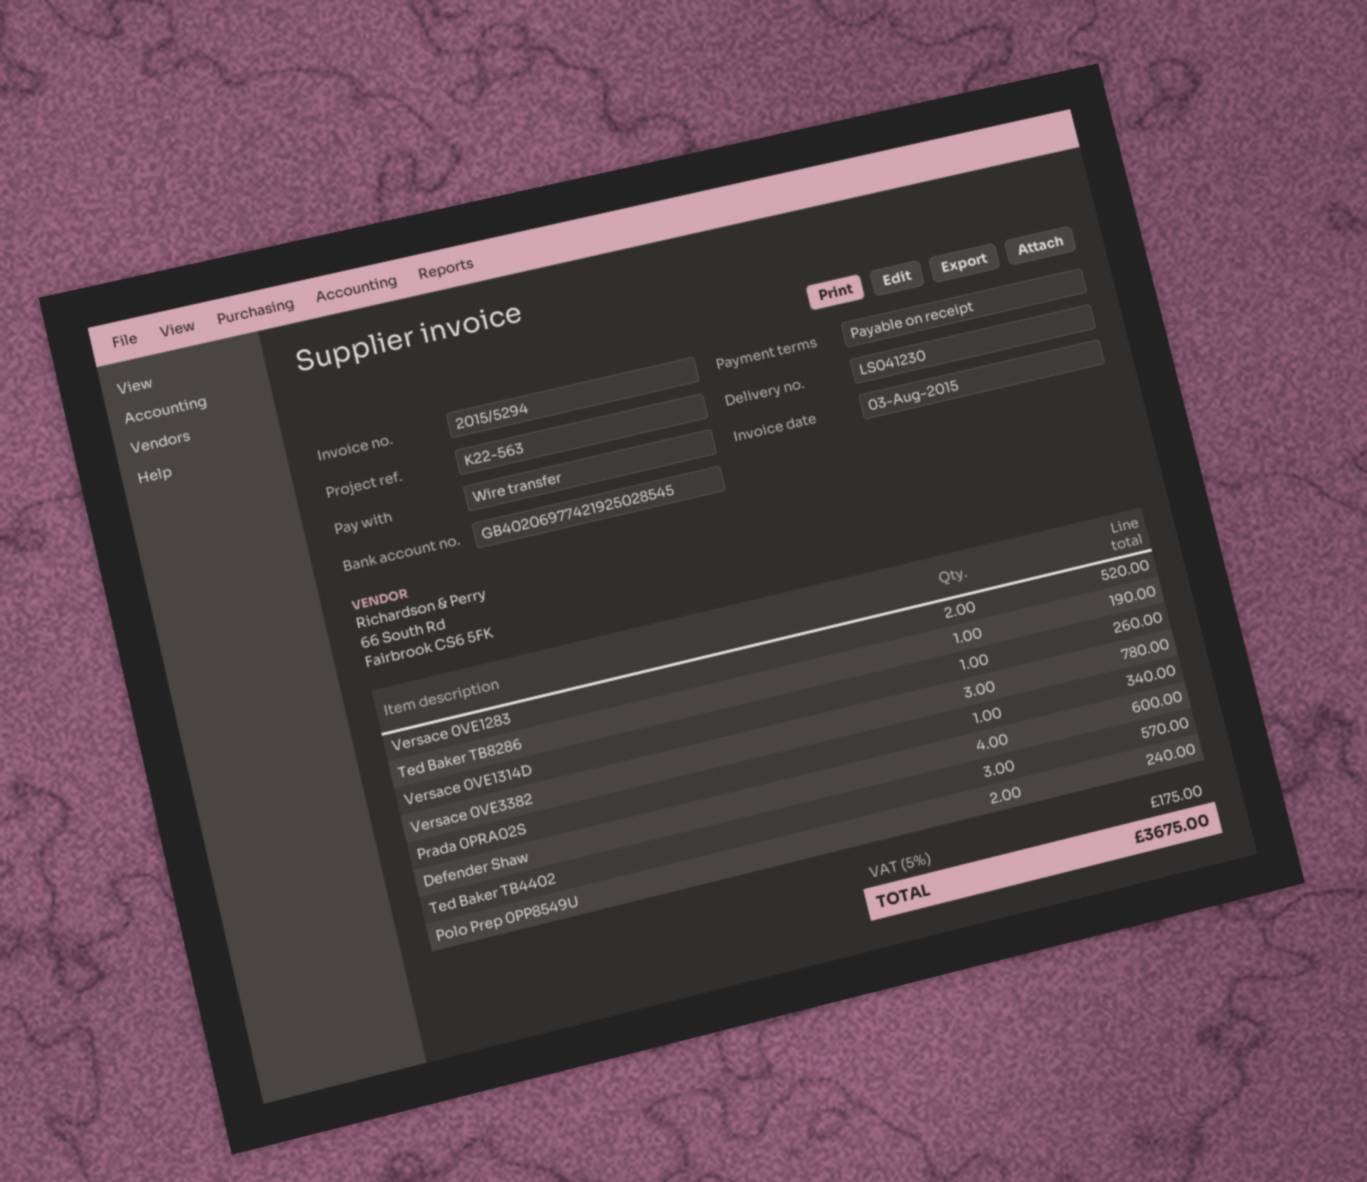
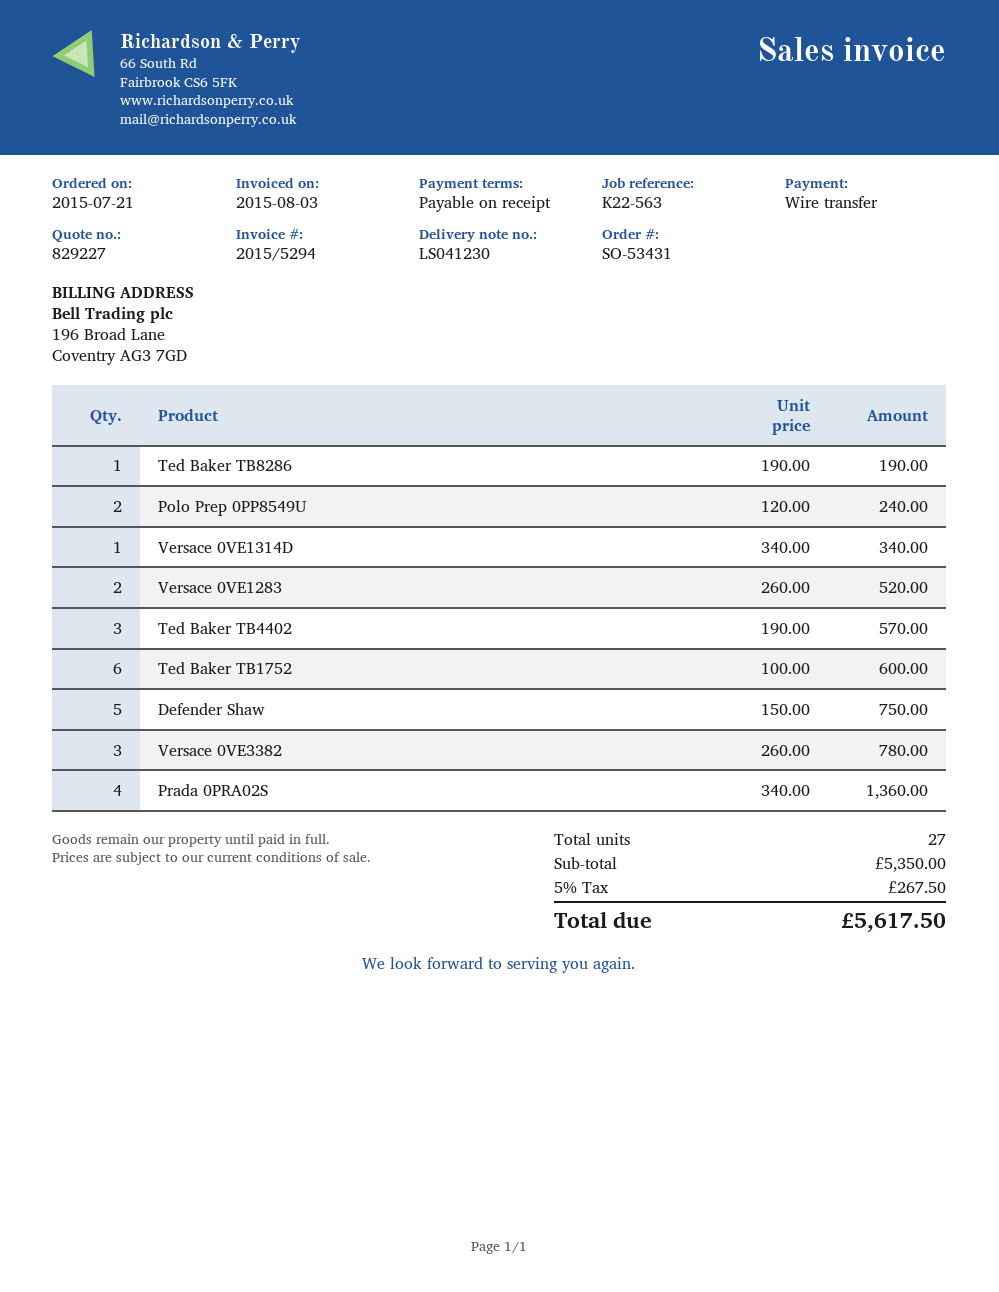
Versace 0VE1314D: 1 for 260.00 -> 1 for 340.00
Prada 0PRA02S: 1 for 340.00 -> 4 for 1360.00
Defender Shaw: 4 for 600.00 -> 5 for 750.00
Ted Baker TB1752: none -> 6 for 600.00
tax: 5% = 175.00 -> 5% = 267.50
total: 3675.00 -> 5617.50

